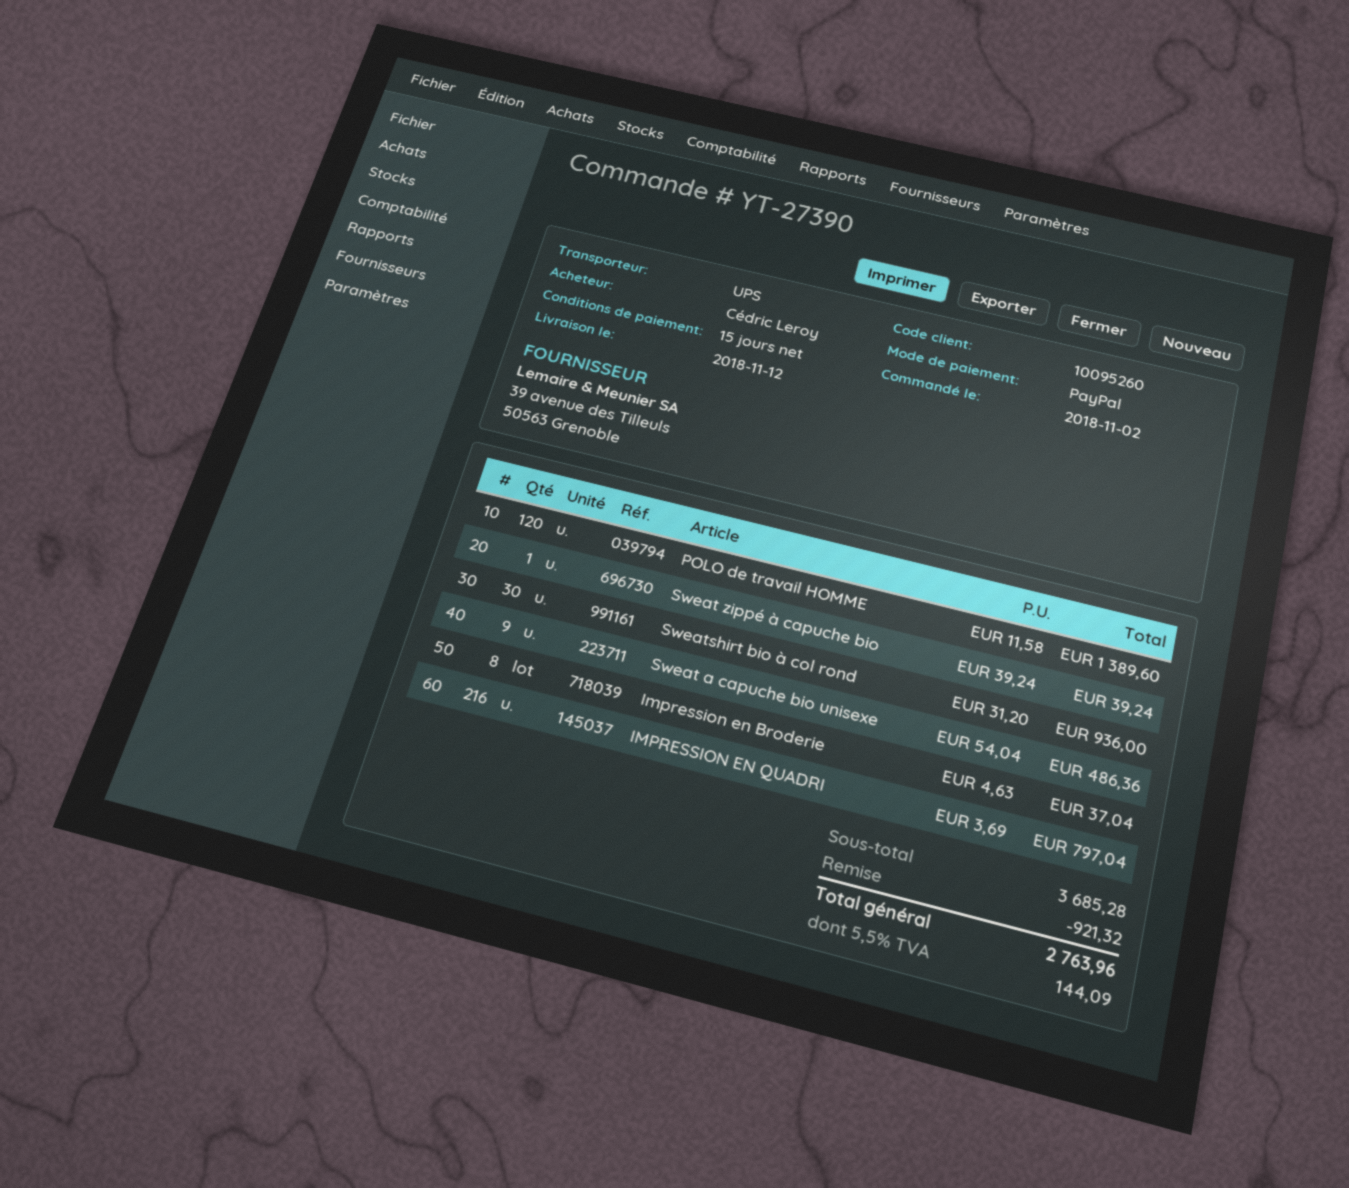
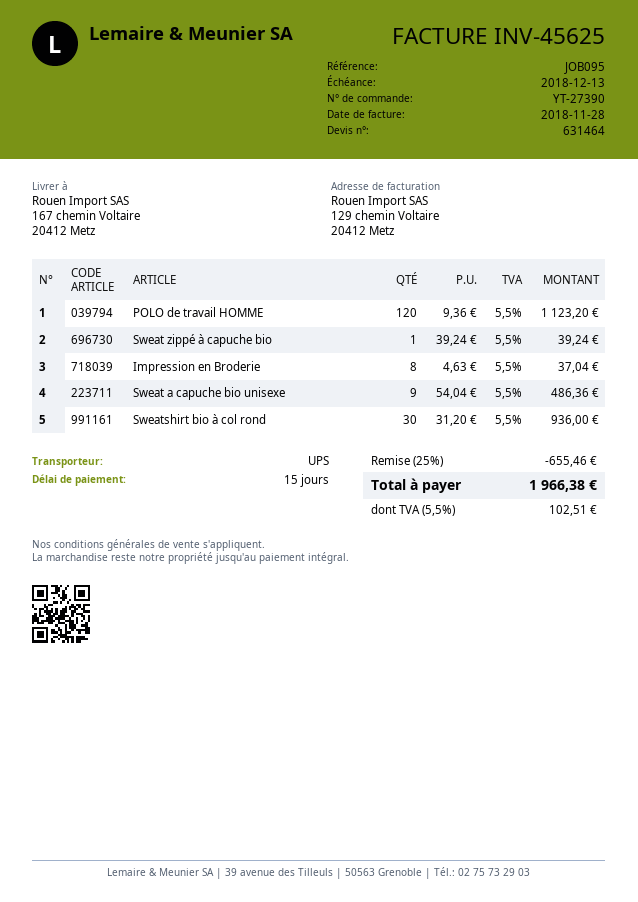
POLO de travail HOMME: 120 x 11.58 = 1389.60 -> 120 x 9.36 = 1123.20
IMPRESSION EN QUADRI: 216 x 3.69 = 797.04 -> none
discount: 921.32 -> 655.46
tax: 5.5% = 144.09 -> 5.5% = 102.51
total: 2763.96 -> 1966.38

